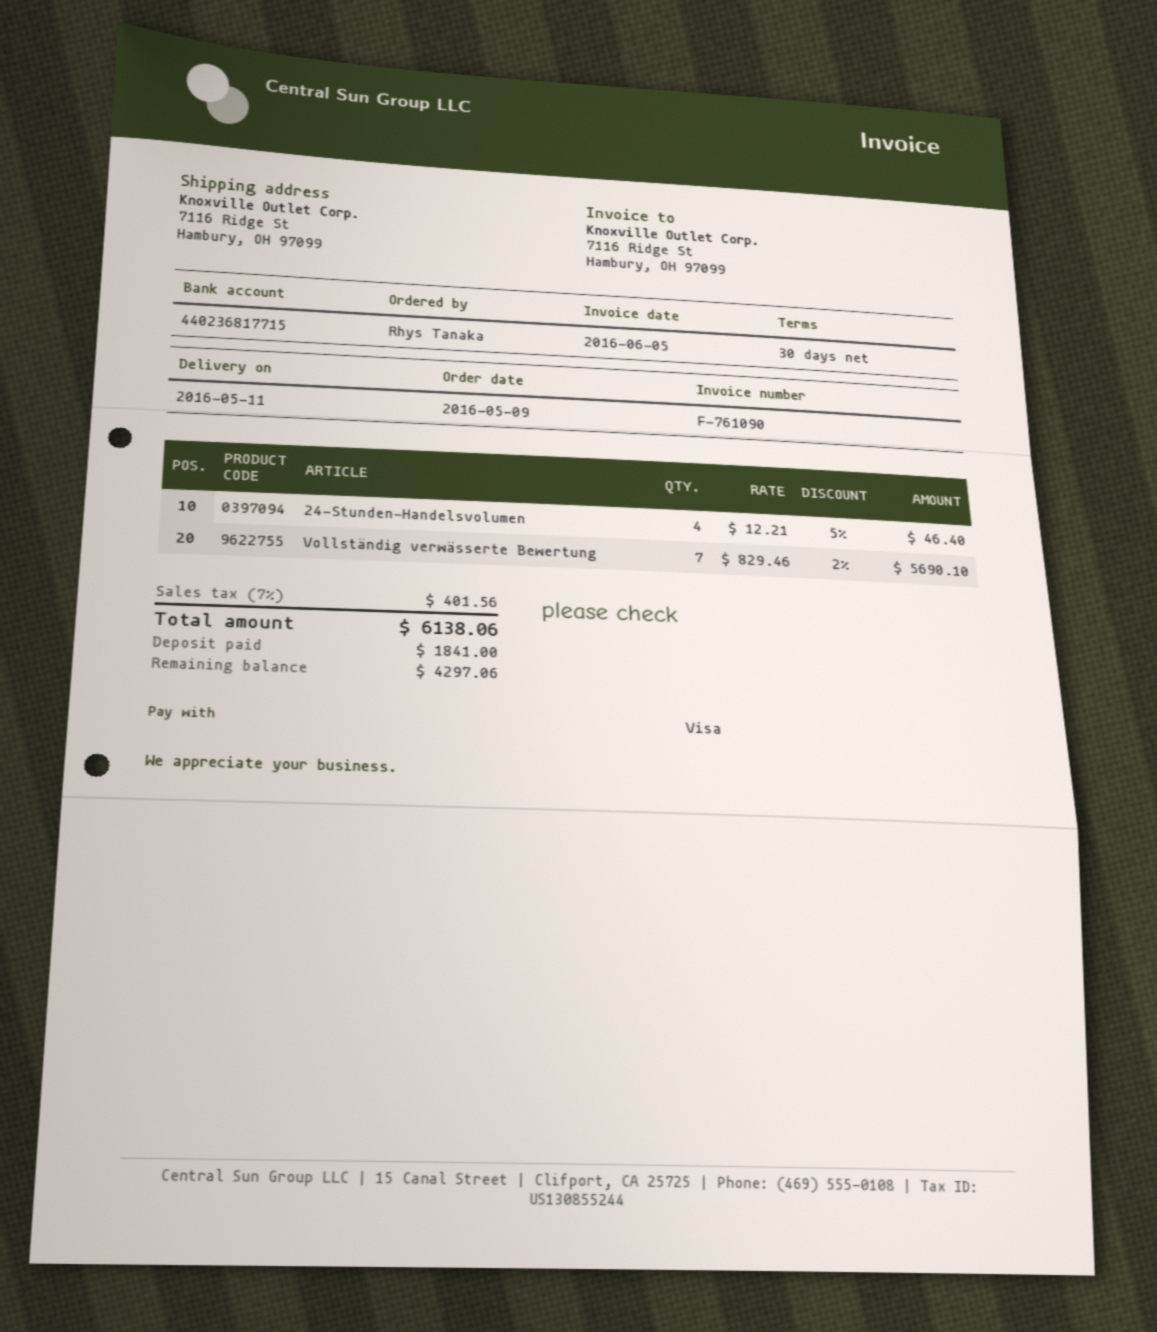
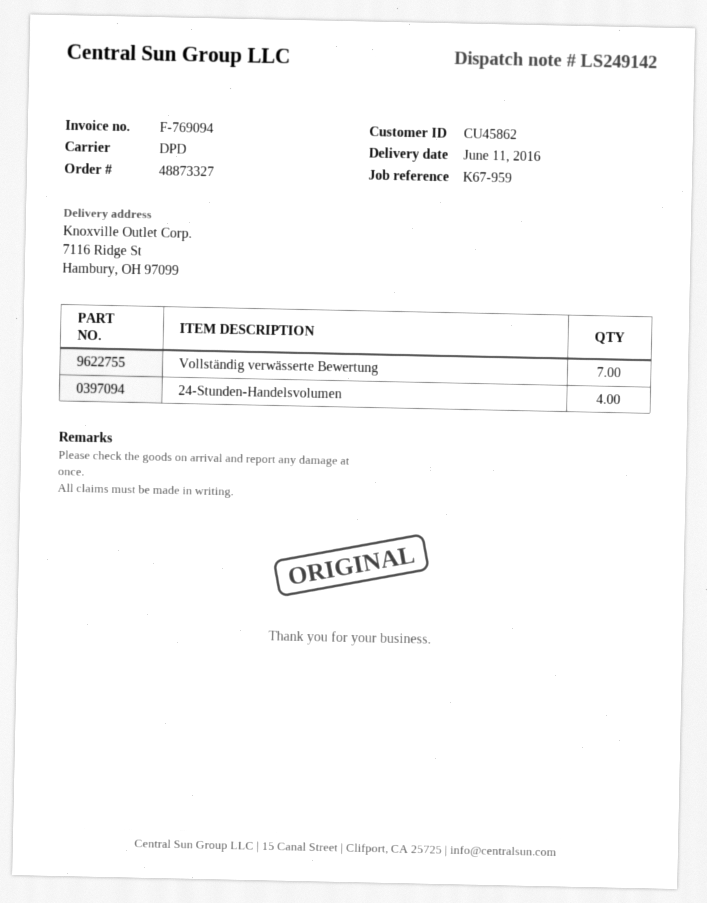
delivery date: 2016-05-11 -> 2016-06-11
invoice number: F-761090 -> F-769094

